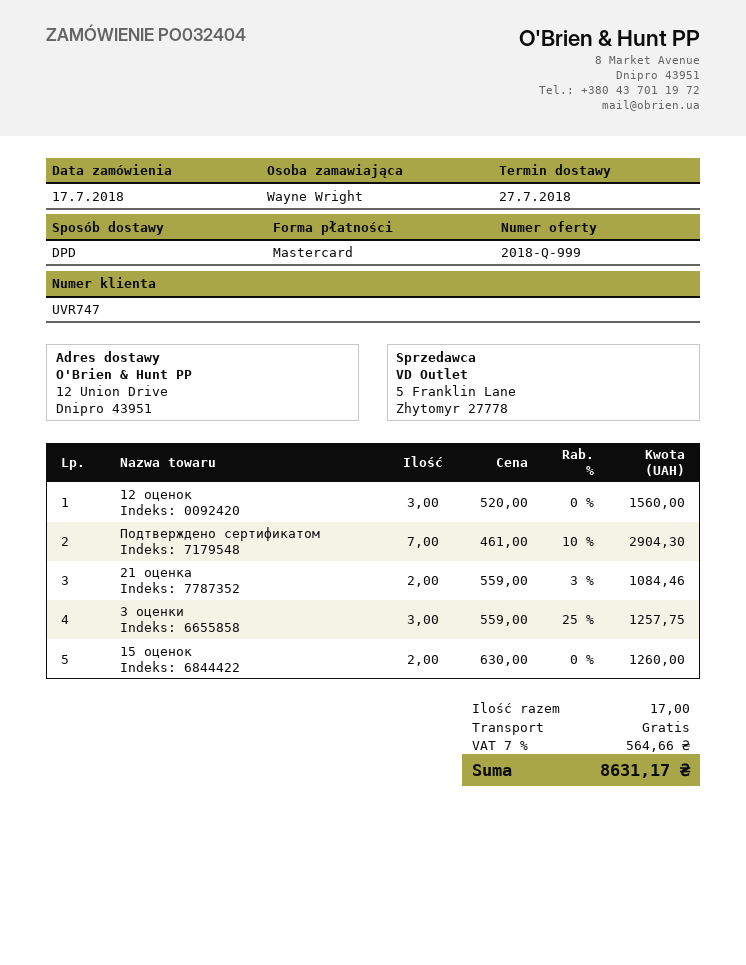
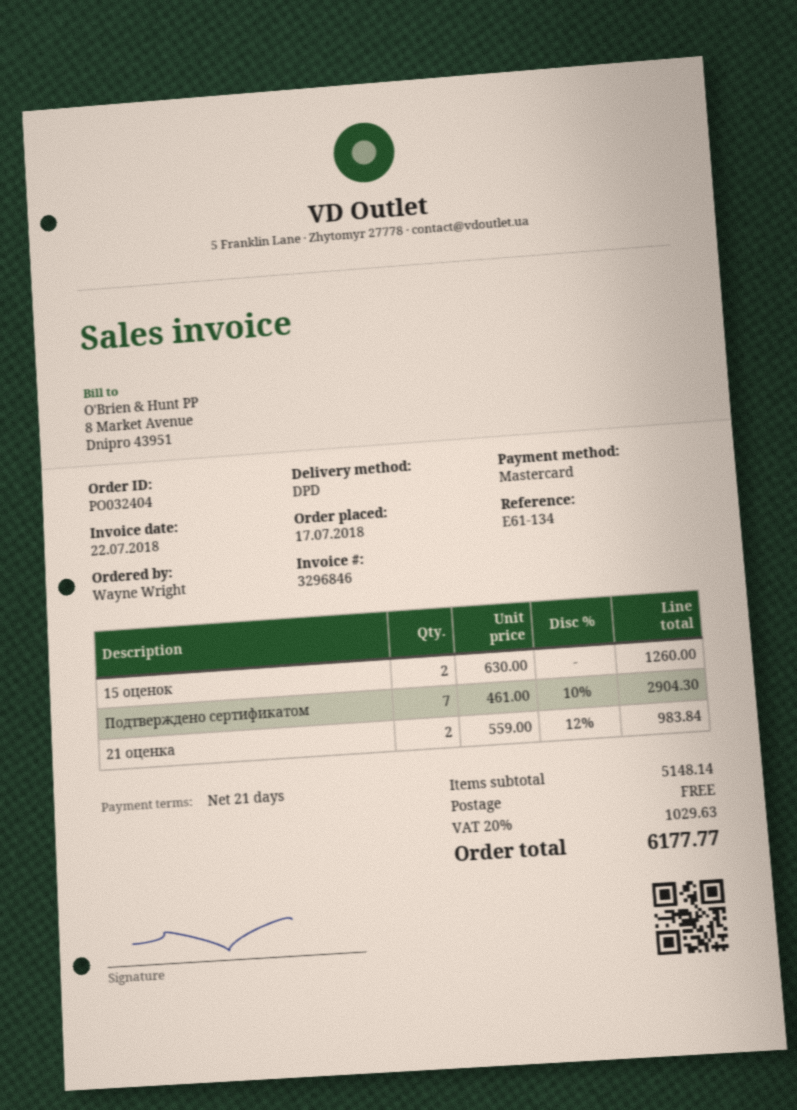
12 оценок: 3 x 520.00 = 1560.00 -> none
21 оценка: 2 x 559.00 - 3% = 1084.46 -> 2 x 559.00 - 12% = 983.84
3 оценки: 3 x 559.00 - 25% = 1257.75 -> none
tax: 7% = 564.66 -> 20% = 1029.63
total: 8631.17 -> 6177.77

